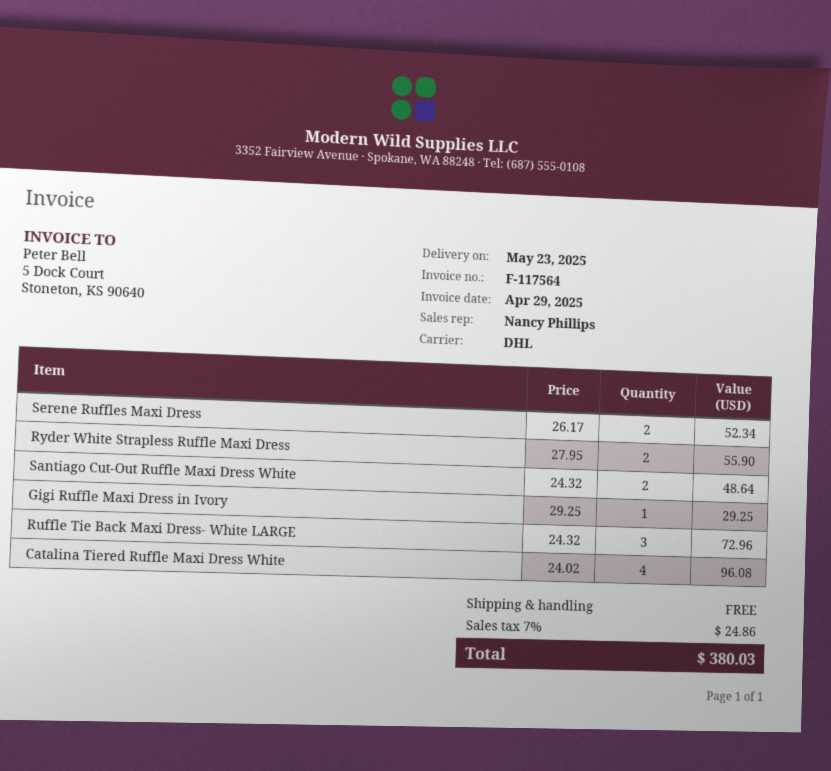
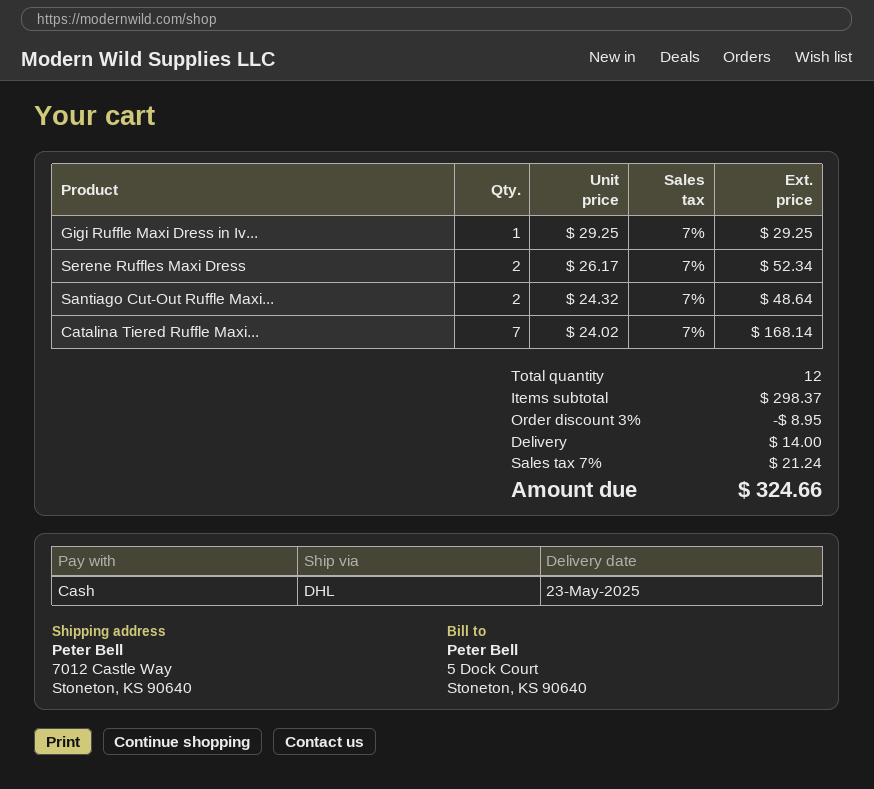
Ryder White Strapless Ruffle Maxi Dress: 2 x 27.95 = 55.90 -> none
Ruffle Tie Back Maxi Dress- White LARGE: 3 x 24.32 = 72.96 -> none
Catalina Tiered Ruffle Maxi Dress White: 4 x 24.02 = 96.08 -> 7 x 24.02 = 168.14
discount: none -> 3% = 8.95
shipping: 0.00 -> 14.00
tax: 7% = 24.86 -> 7% = 21.24
total: 380.03 -> 324.66

